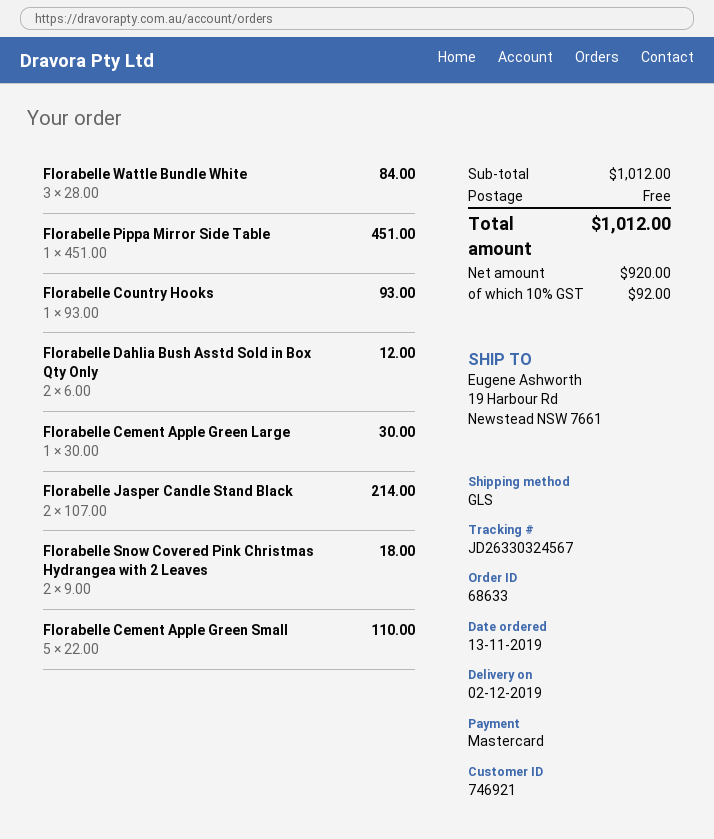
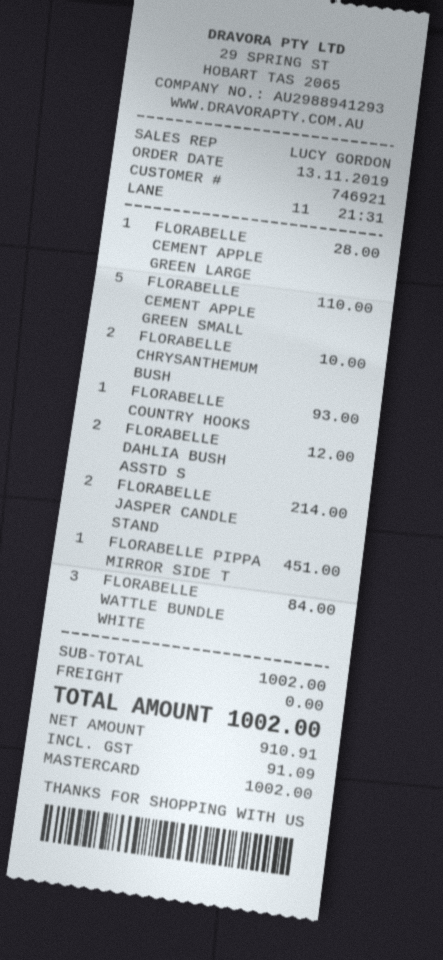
Florabelle Cement Apple Green Large: 1 for 30.00 -> 1 for 28.00
Florabelle Snow Covered Pink Christmas Hydrangea with 2 Leaves: 2 for 18.00 -> none
FLORABELLE CHRYSANTHEMUM BUSH: none -> 2 for 10.00
subtotal: 1012.00 -> 1002.00
net: 920.00 -> 910.91
tax: 92.00 -> 91.09
total: 1012.00 -> 1002.00

